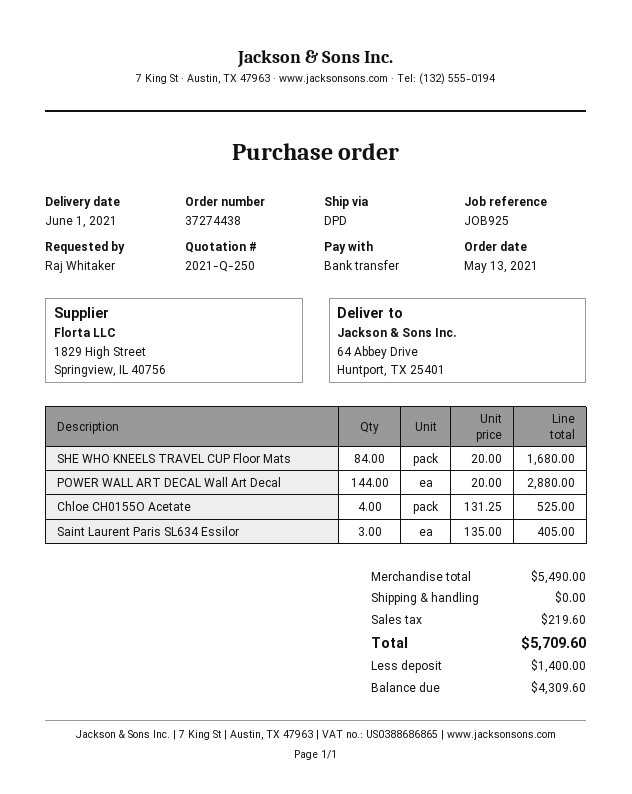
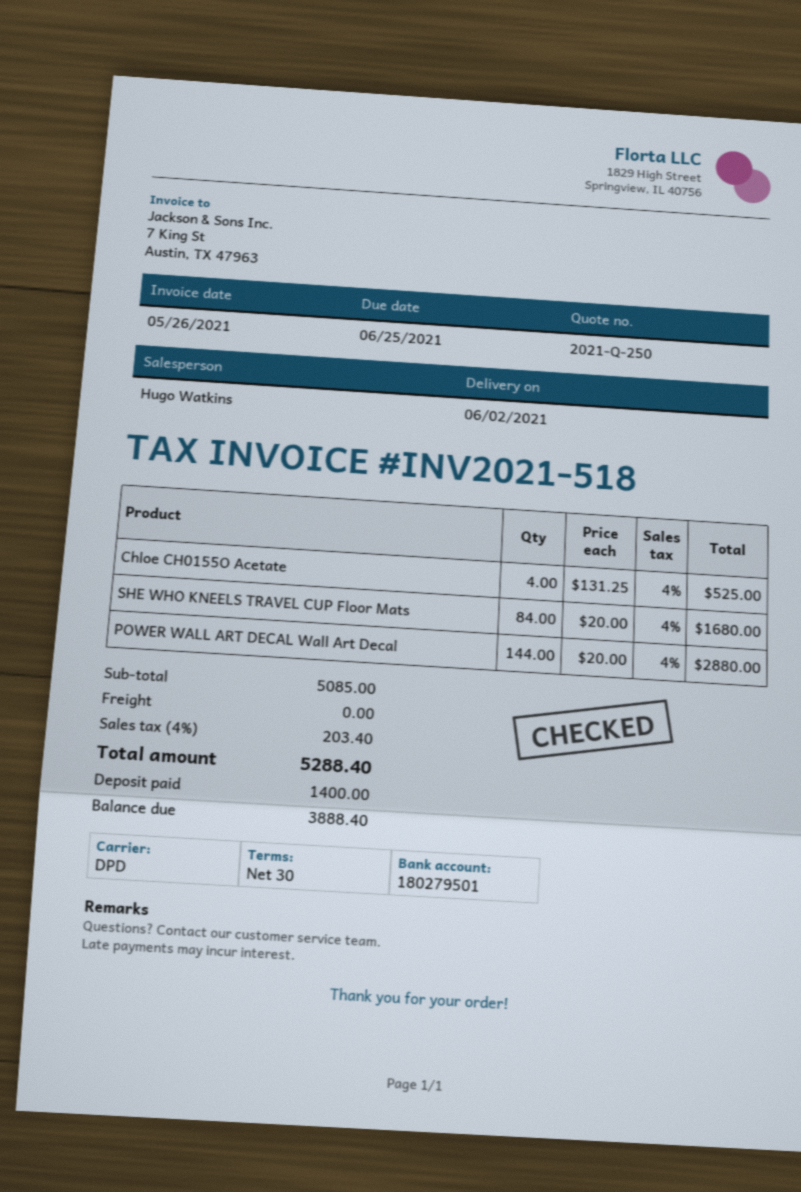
delivery date: 2021-06-01 -> 2021-06-02
Saint Laurent Paris SL634 Essilor: 3 x 135.00 = 405.00 -> none
subtotal: 5490.00 -> 5085.00
tax: 219.60 -> 203.40
total: 5709.60 -> 5288.40
balance: 4309.60 -> 3888.40

